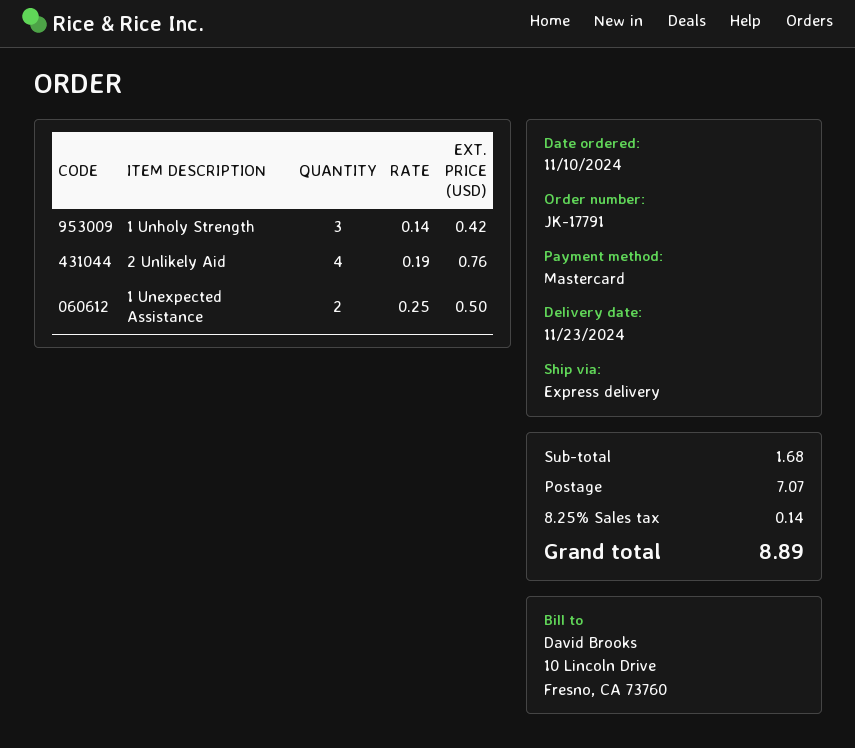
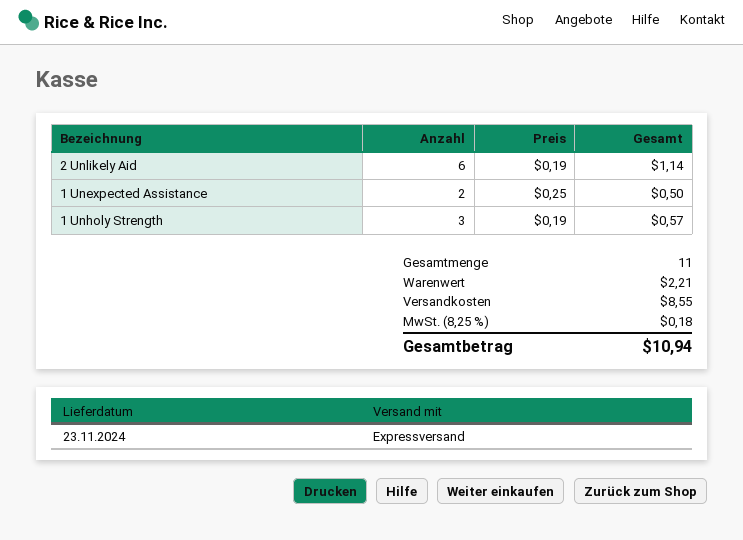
1 Unholy Strength: 3 x 0.14 = 0.42 -> 3 x 0.19 = 0.57
2 Unlikely Aid: 4 x 0.19 = 0.76 -> 6 x 0.19 = 1.14
subtotal: 1.68 -> 2.21
shipping: 7.07 -> 8.55
tax: 8.25% = 0.14 -> 8.25% = 0.18
total: 8.89 -> 10.94

